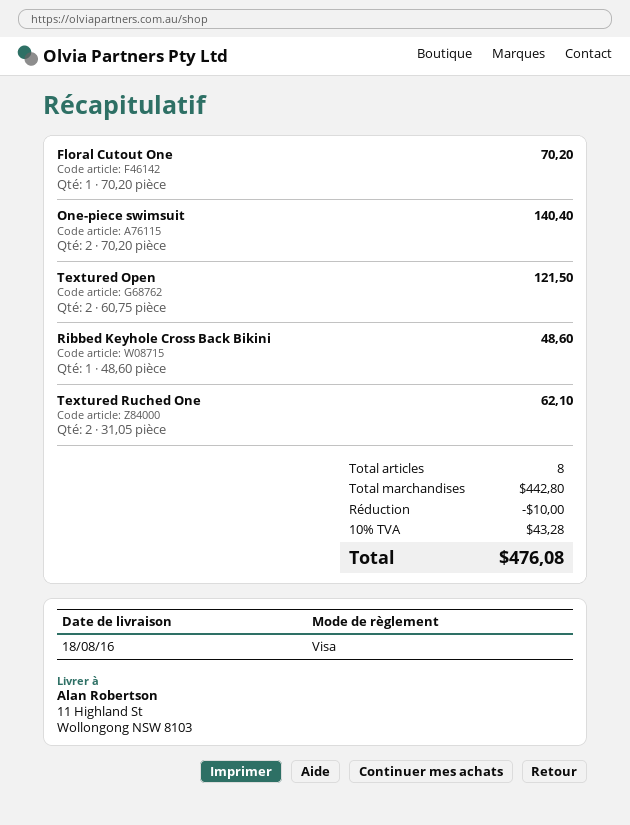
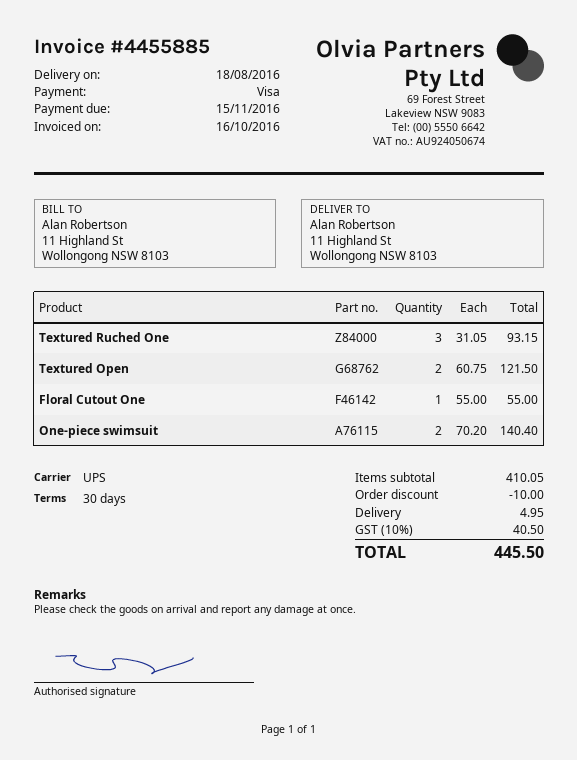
Floral Cutout One: 1 x 70.20 = 70.20 -> 1 x 55.00 = 55.00
Ribbed Keyhole Cross Back Bikini: 1 x 48.60 = 48.60 -> none
Textured Ruched One: 2 x 31.05 = 62.10 -> 3 x 31.05 = 93.15
subtotal: 442.80 -> 410.05
shipping: none -> 4.95
tax: 10% = 43.28 -> 10% = 40.50
total: 476.08 -> 445.50

